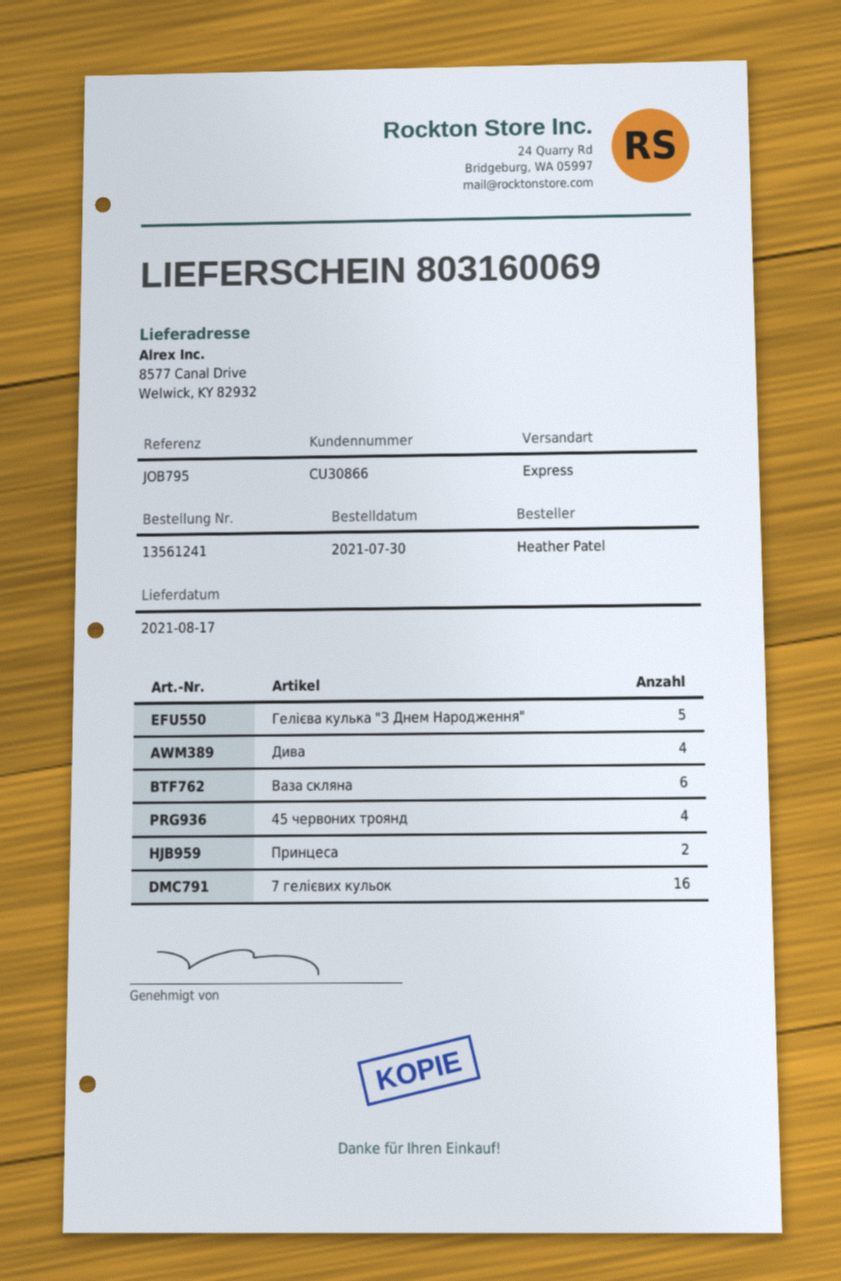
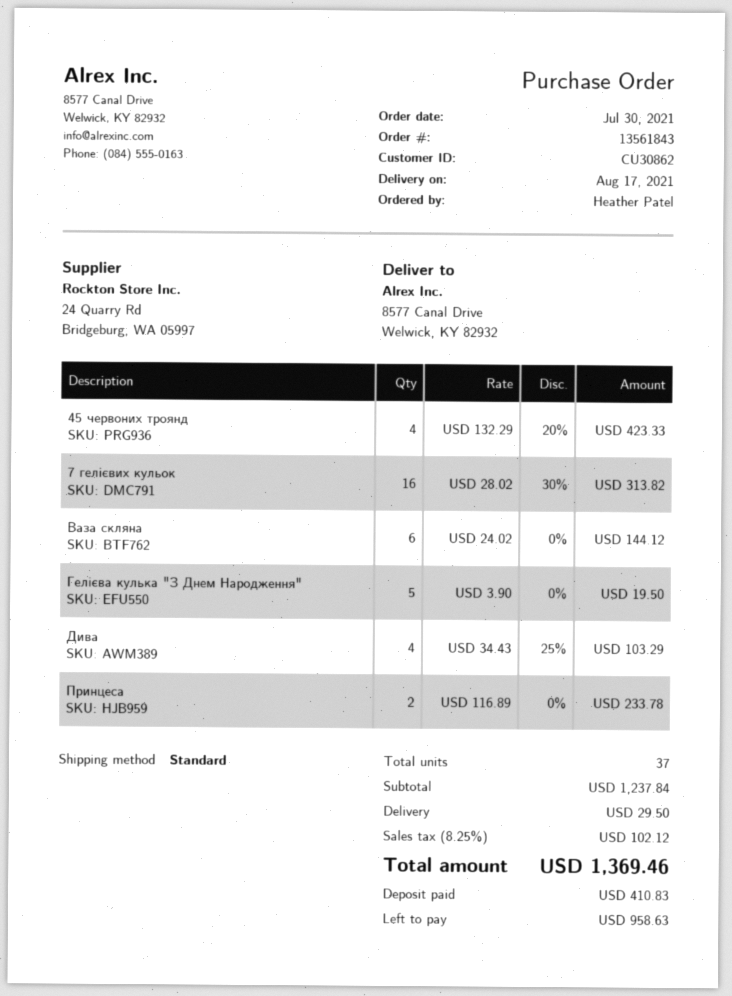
order number: 13561241 -> 13561843
customer number: CU30866 -> CU30862
shipping method: express -> standard

